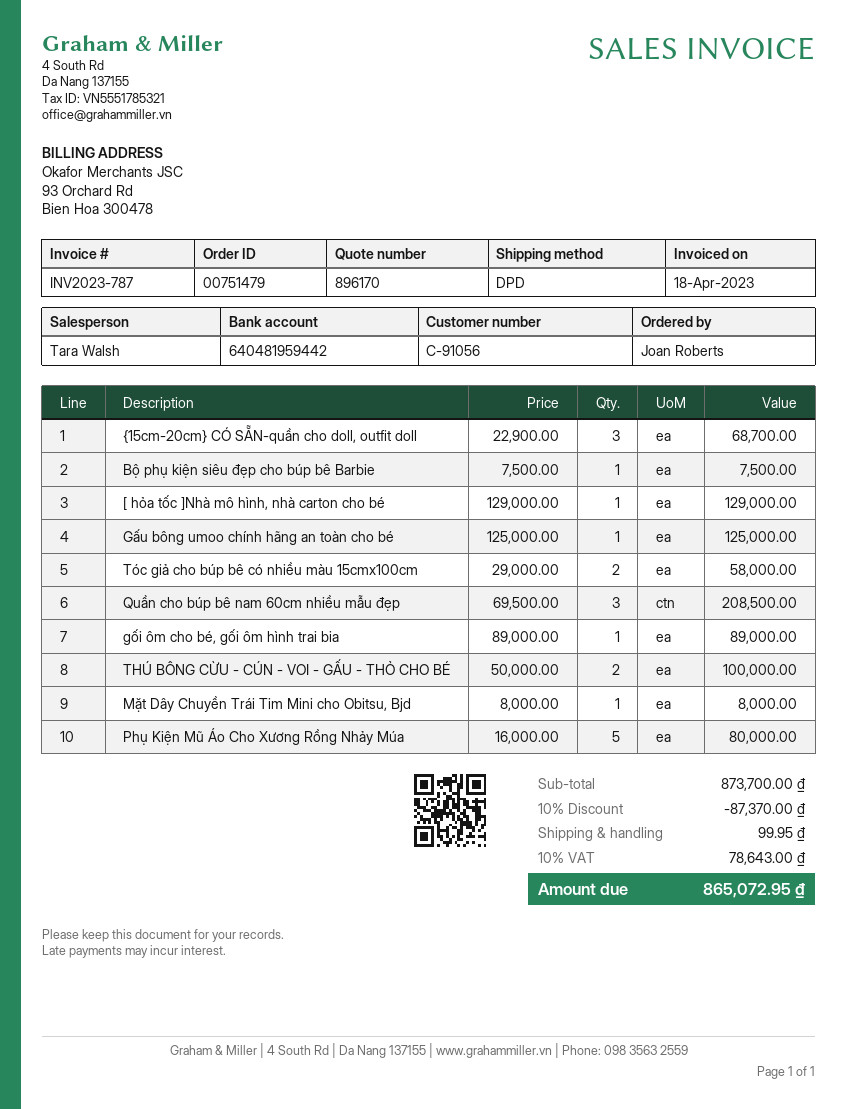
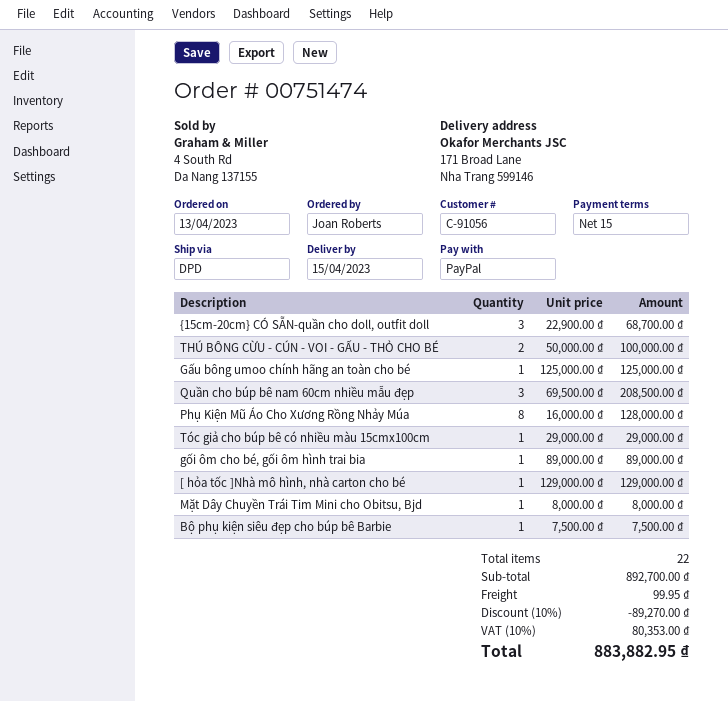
order number: 00751479 -> 00751474
Tóc giả cho búp bê có nhiều màu 15cmx100cm: 2 x 29000.00 = 58000.00 -> 1 x 29000.00 = 29000.00
Phụ Kiện Mũ Áo Cho Xương Rồng Nhảy Múa: 5 x 16000.00 = 80000.00 -> 8 x 16000.00 = 128000.00
subtotal: 873700.00 -> 892700.00
discount: 10% = 87370.00 -> 10% = 89270.00
tax: 10% = 78643.00 -> 10% = 80353.00
total: 865072.95 -> 883882.95

